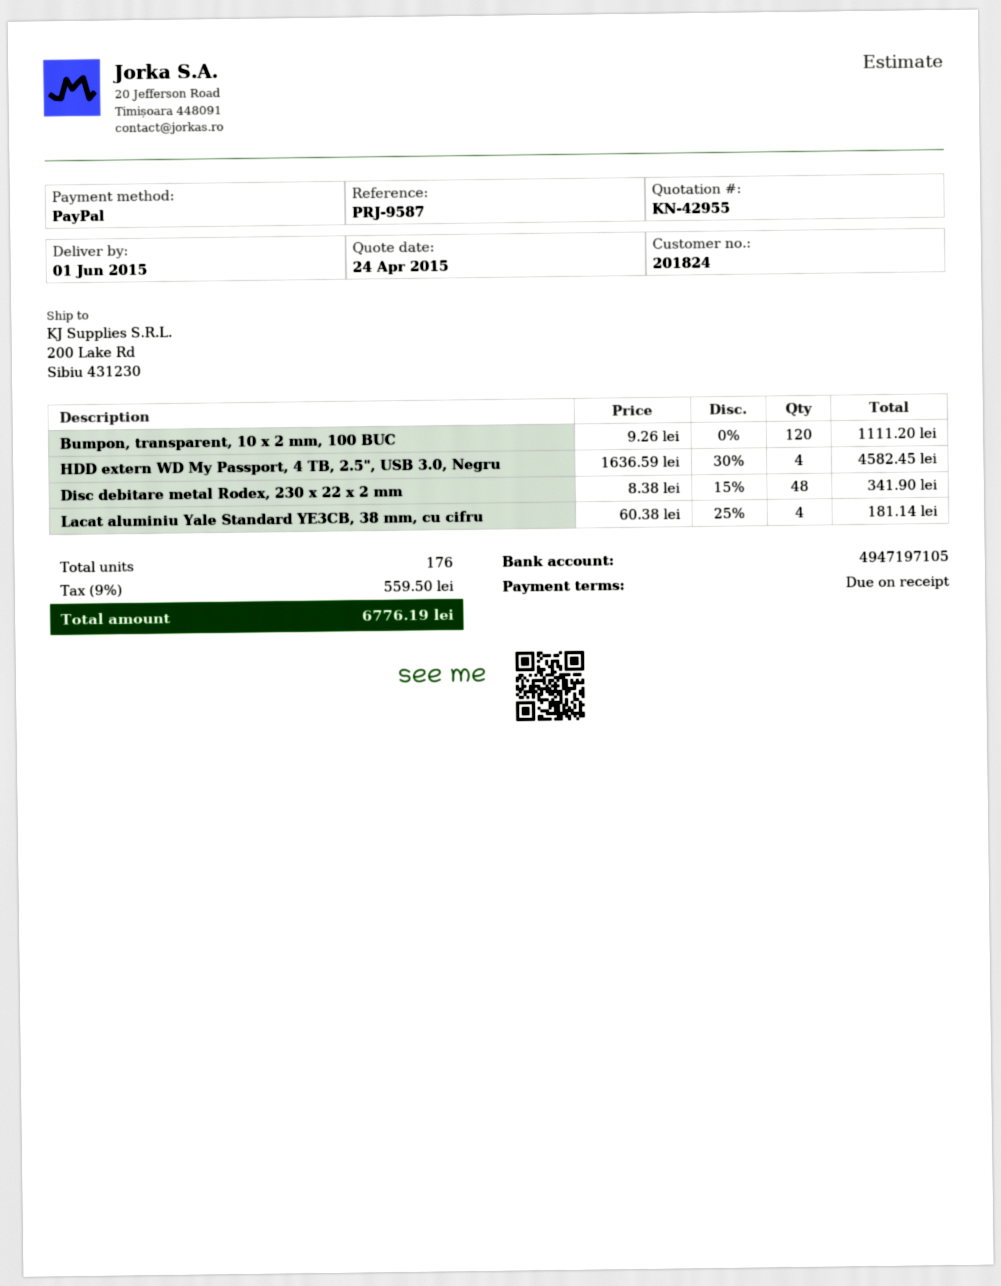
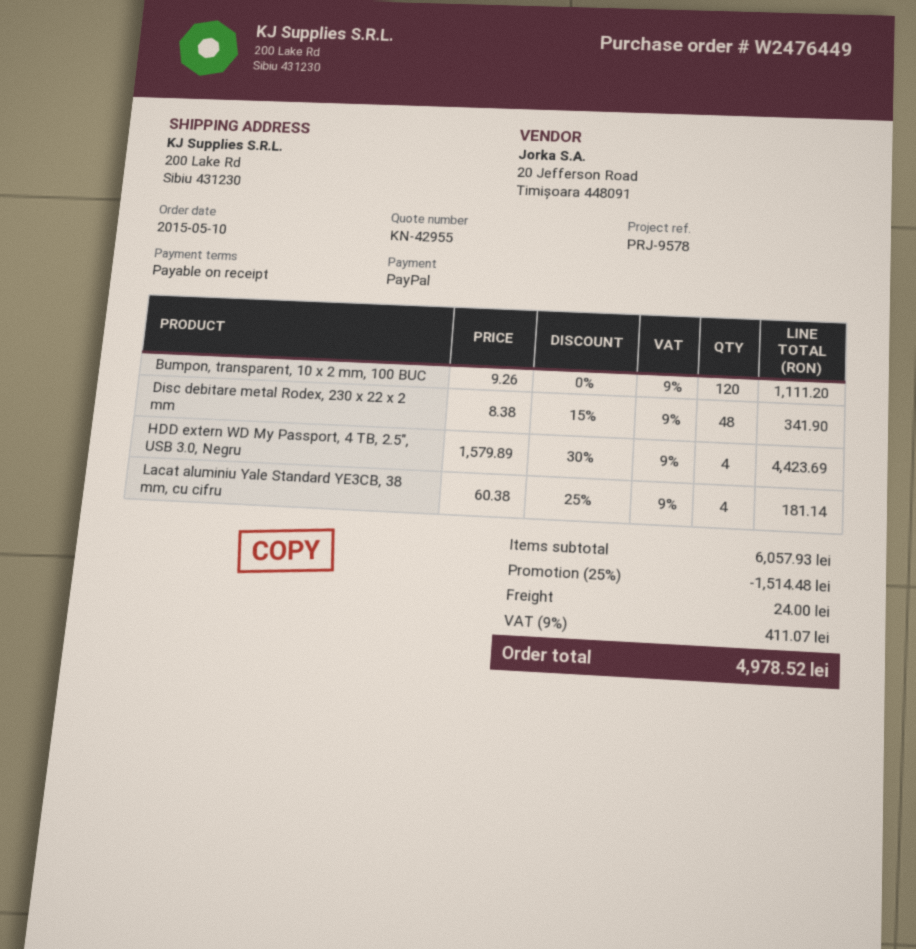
reference: PRJ-9587 -> PRJ-9578
HDD extern WD My Passport, 4 TB, 2.5", USB 3.0, Negru: 4 x 1636.59 - 30% = 4582.45 -> 4 x 1579.89 - 30% = 4423.69
discount: none -> 25% = 1514.48
shipping: none -> 24.00
tax: 9% = 559.50 -> 9% = 411.07
total: 6776.19 -> 4978.52

